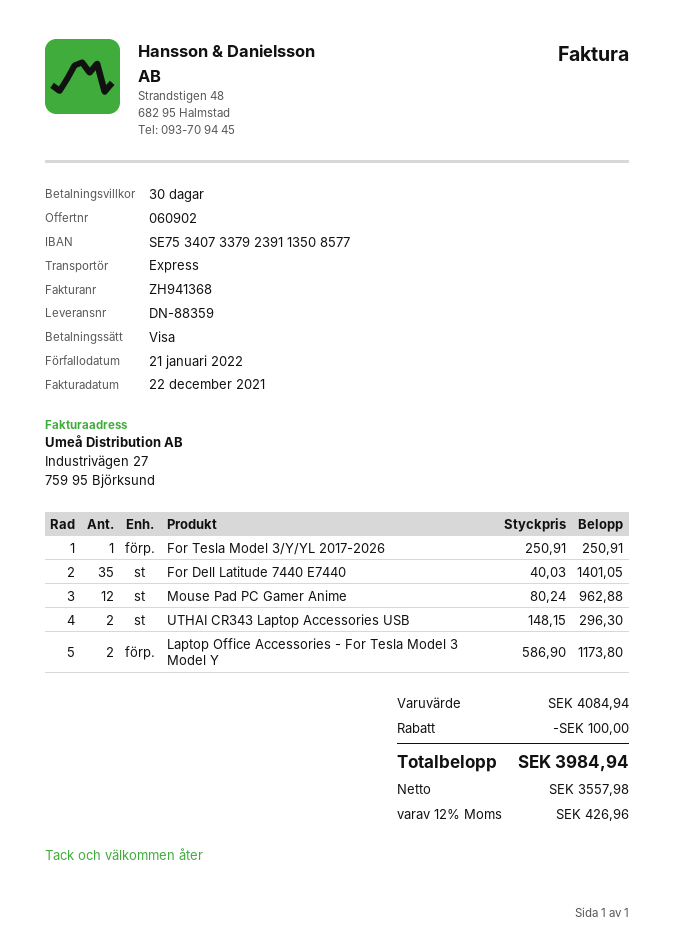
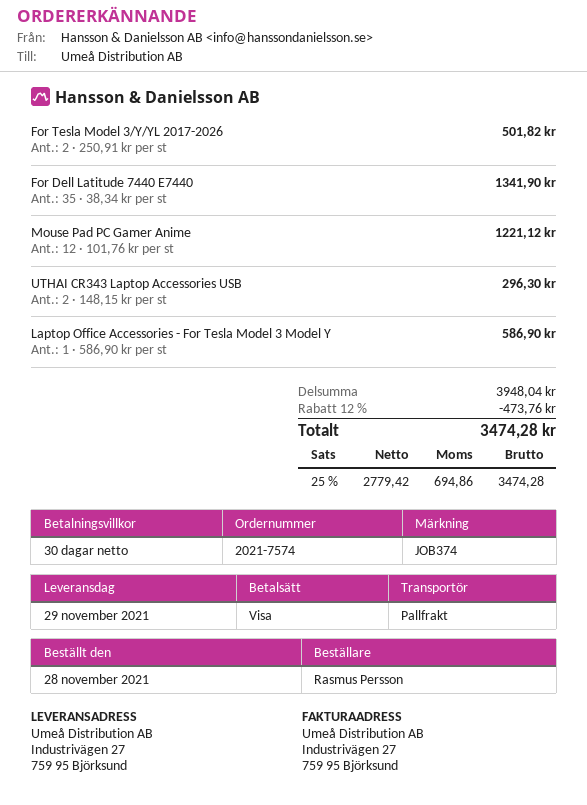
shipping method: express -> pallet freight
For Tesla Model 3/Y/YL 2017-2026: 1 x 250.91 = 250.91 -> 2 x 250.91 = 501.82
For Dell Latitude 7440 E7440: 35 x 40.03 = 1401.05 -> 35 x 38.34 = 1341.90
Mouse Pad PC Gamer Anime: 12 x 80.24 = 962.88 -> 12 x 101.76 = 1221.12
Laptop Office Accessories - For Tesla Model 3 Model Y: 2 x 586.90 = 1173.80 -> 1 x 586.90 = 586.90
subtotal: 4084.94 -> 3948.04
discount: 100.00 -> 473.76
net: 3557.98 -> 2779.42
tax: 12% = 426.96 -> 25% = 694.86
total: 3984.94 -> 3474.28

